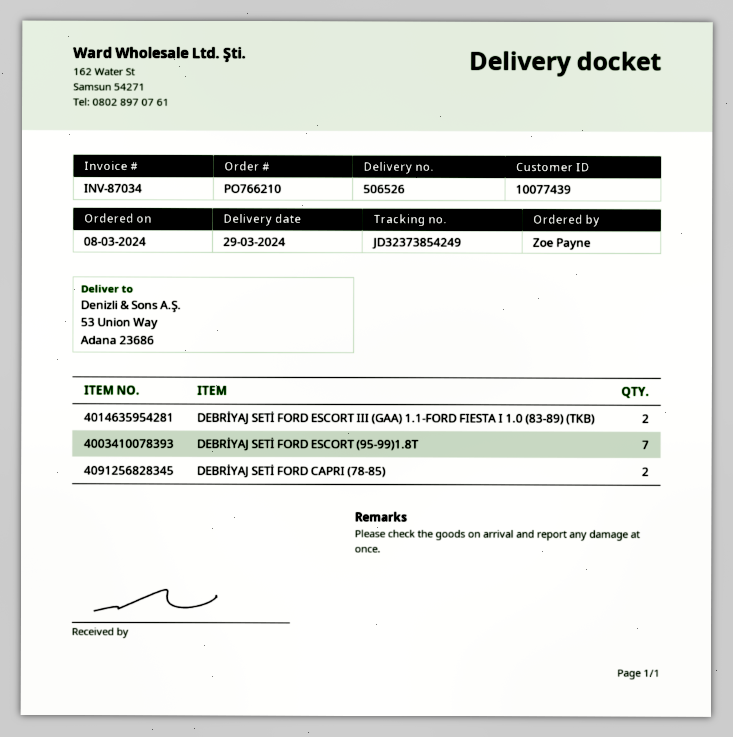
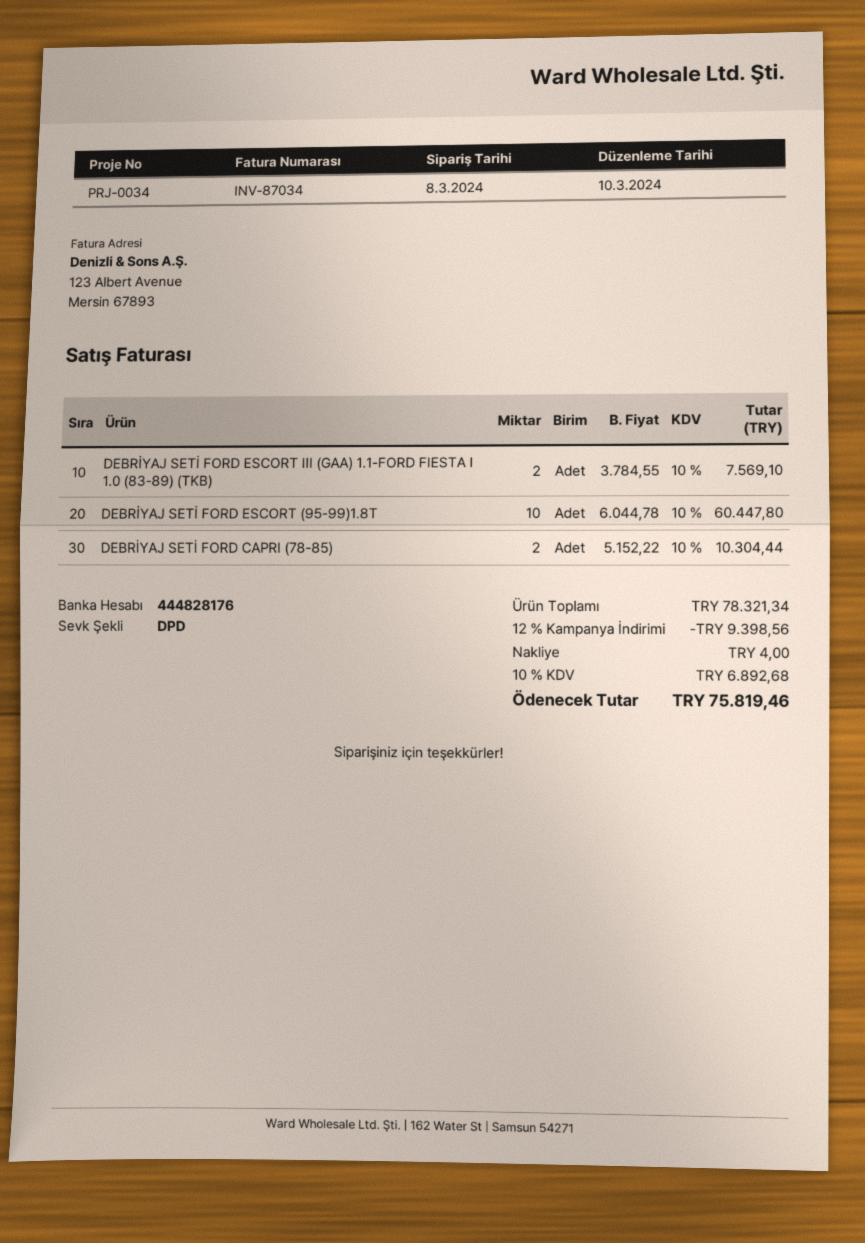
DEBRİYAJ SETİ FORD ESCORT (95-99)1.8T: 7 -> 10

